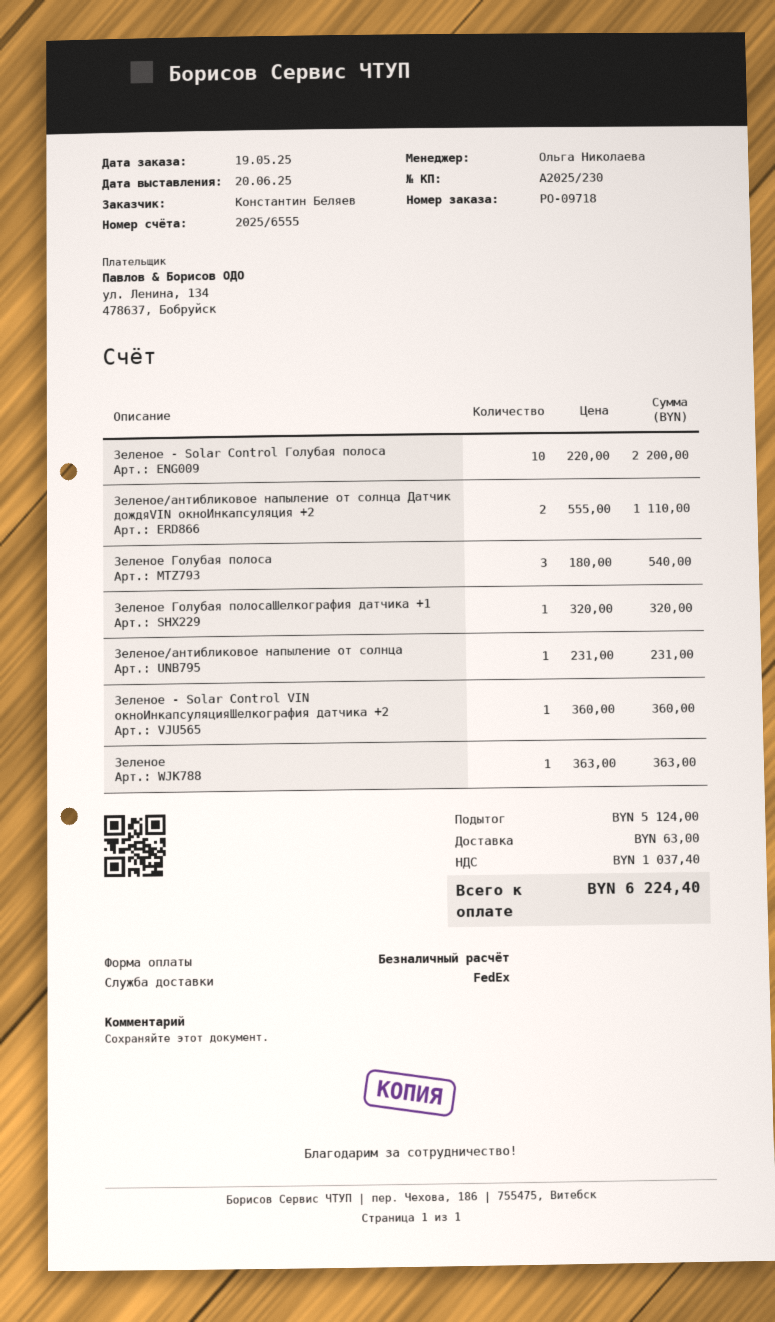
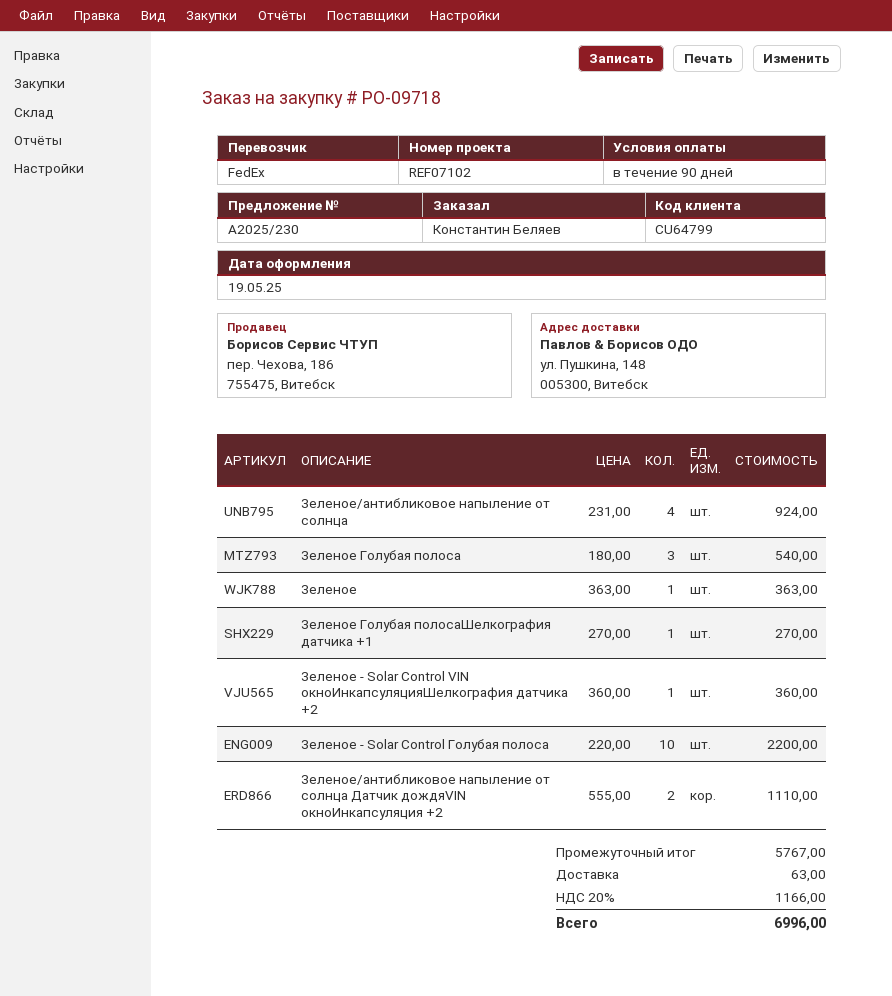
Зеленое Голубая полосаШелкография датчика +1: 1 x 320.00 = 320.00 -> 1 x 270.00 = 270.00
Зеленое/антибликовое напыление от солнца: 1 x 231.00 = 231.00 -> 4 x 231.00 = 924.00
subtotal: 5124.00 -> 5767.00
tax: 1037.40 -> 1166.00
total: 6224.40 -> 6996.00

